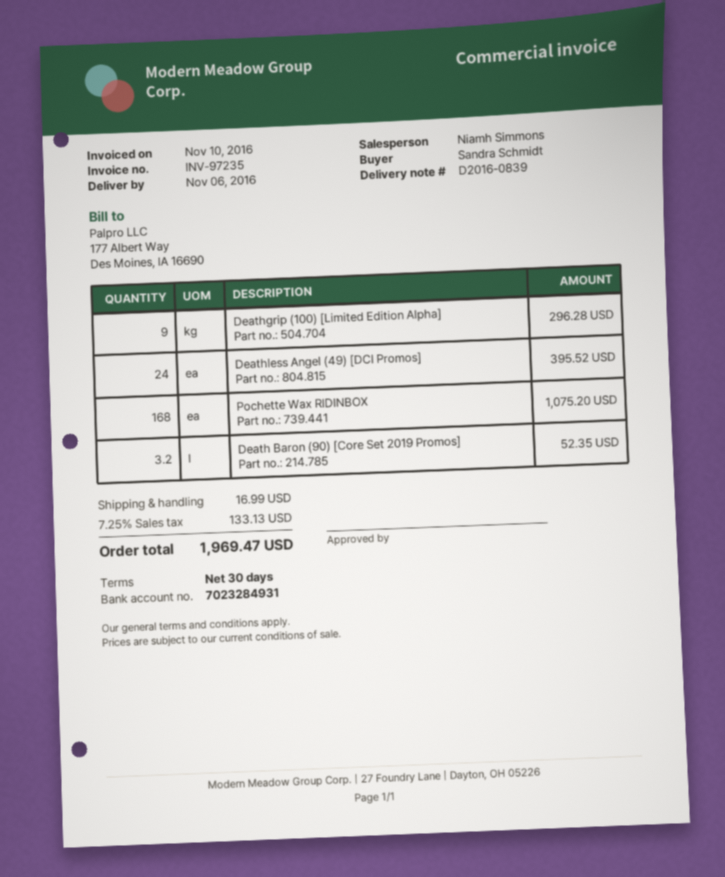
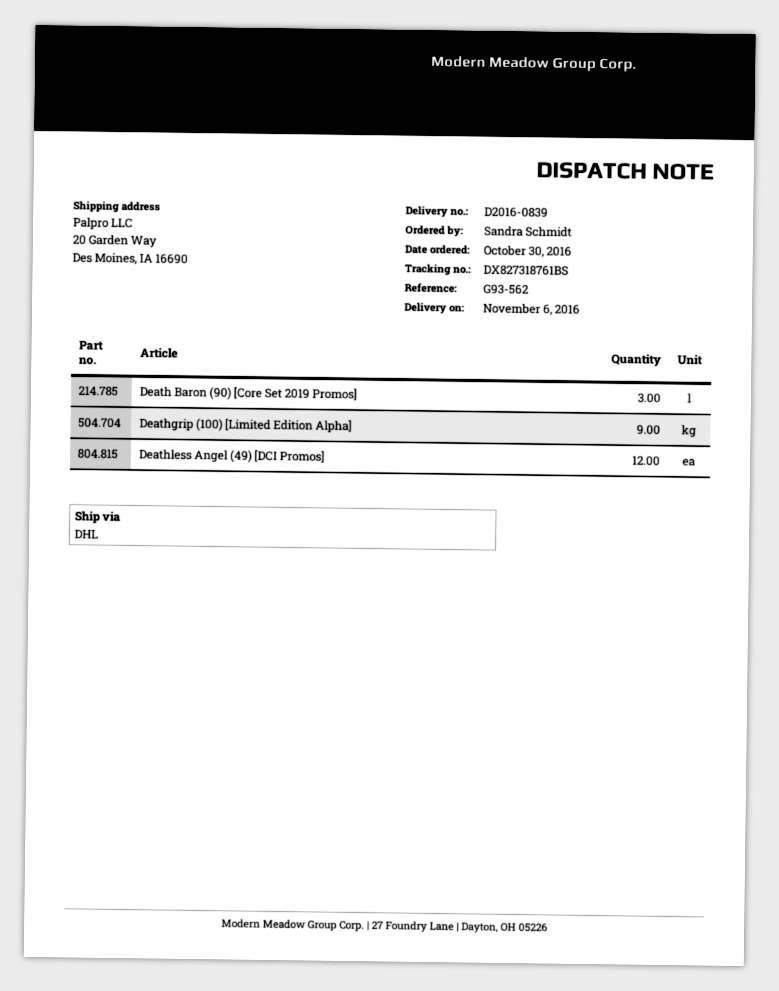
Deathless Angel (49) [DCI Promos]: 24 -> 12
Pochette Wax RIDINBOX: 168 -> none
Death Baron (90) [Core Set 2019 Promos]: 3.2 -> 3

